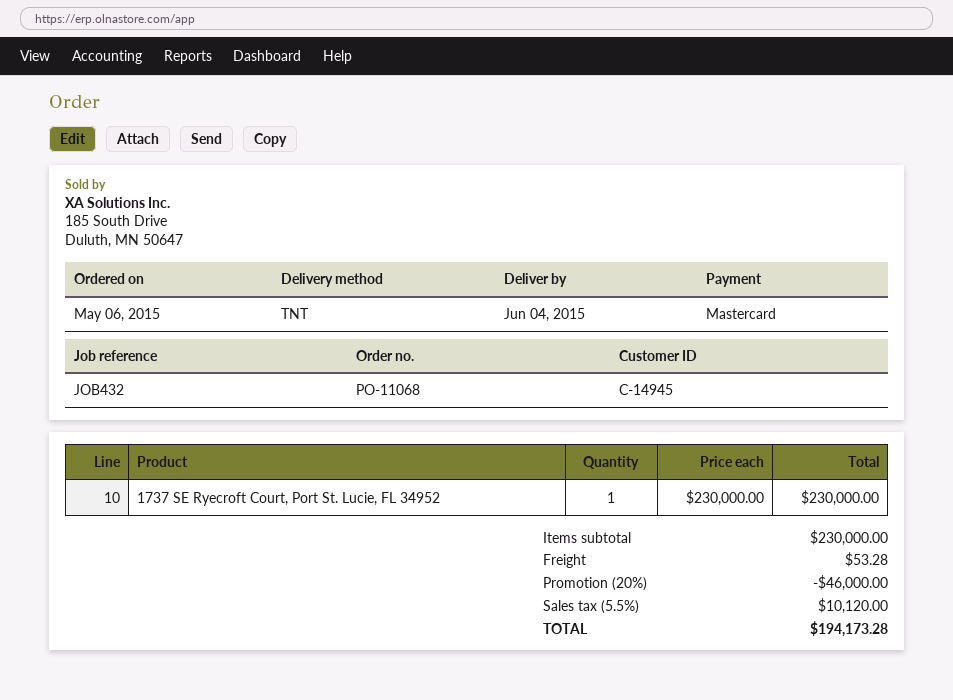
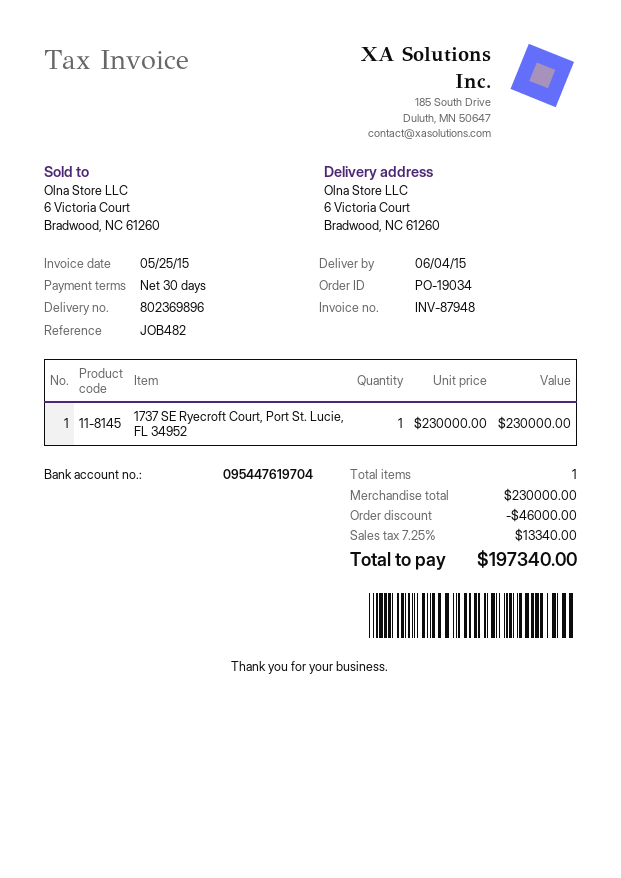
order number: PO-11068 -> PO-19034
reference: JOB432 -> JOB482
shipping: 53.28 -> none
tax: 5.5% = 10120.00 -> 7.25% = 13340.00
total: 194173.28 -> 197340.00

